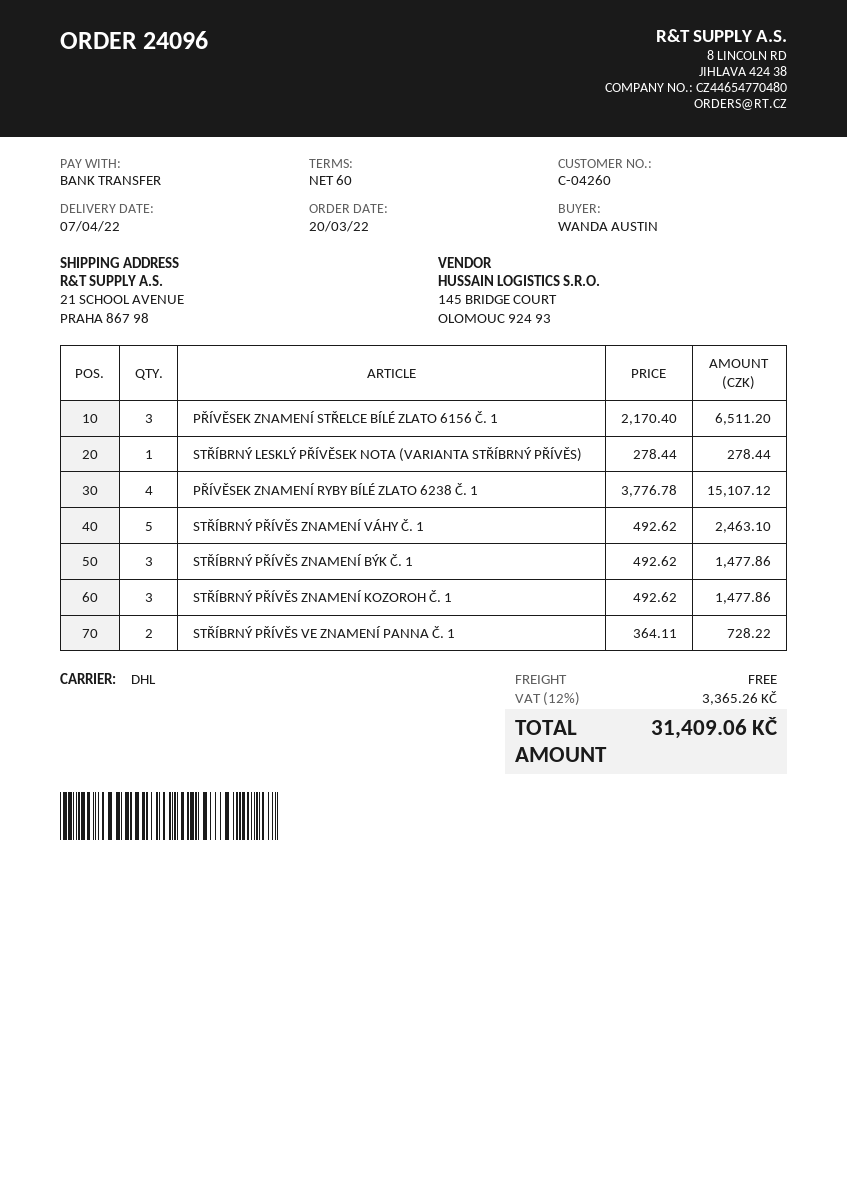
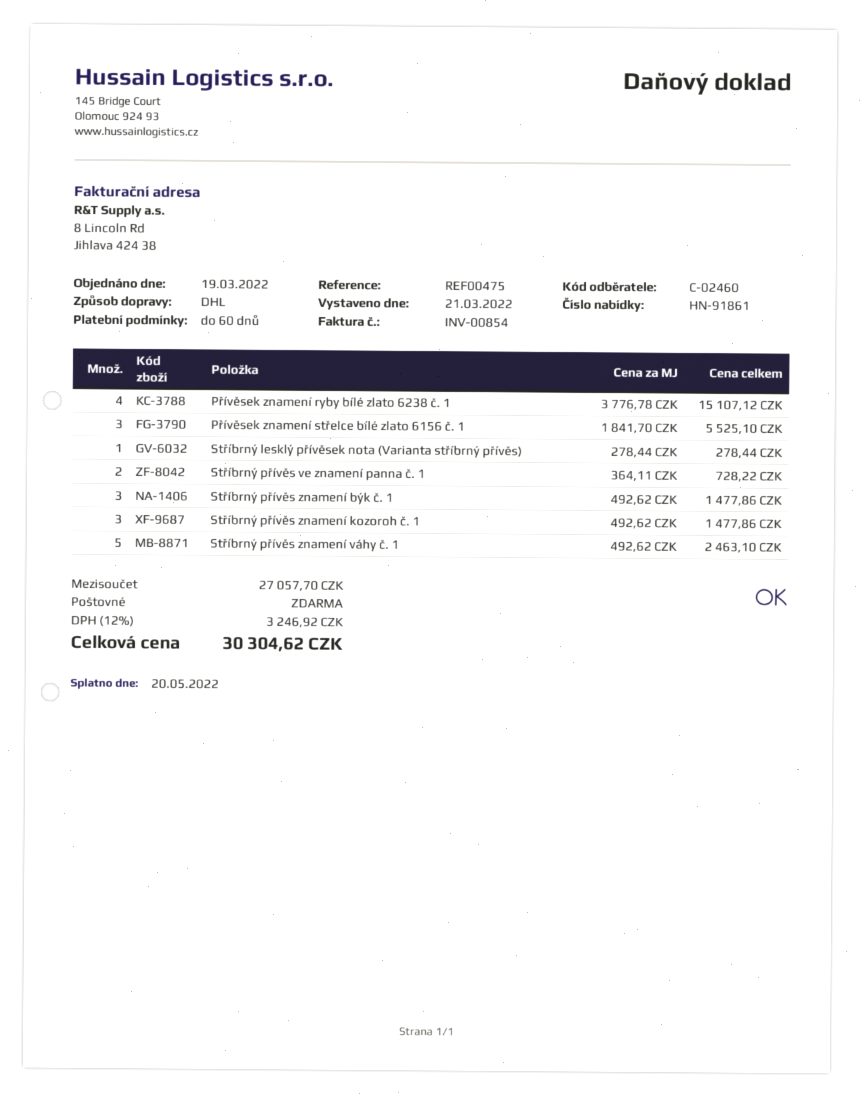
order date: 2022-03-20 -> 2022-03-19
customer number: C-04260 -> C-02460
PŘÍVĚSEK ZNAMENÍ STŘELCE BÍLÉ ZLATO 6156 Č. 1: 3 x 2170.40 = 6511.20 -> 3 x 1841.70 = 5525.10
tax: 12% = 3365.26 -> 12% = 3246.92
total: 31409.06 -> 30304.62

